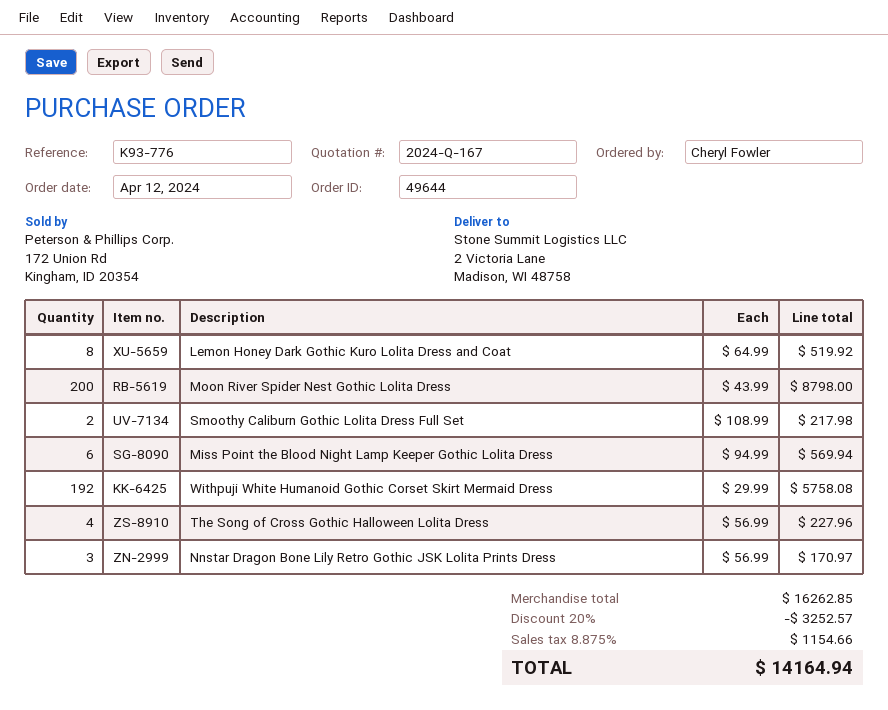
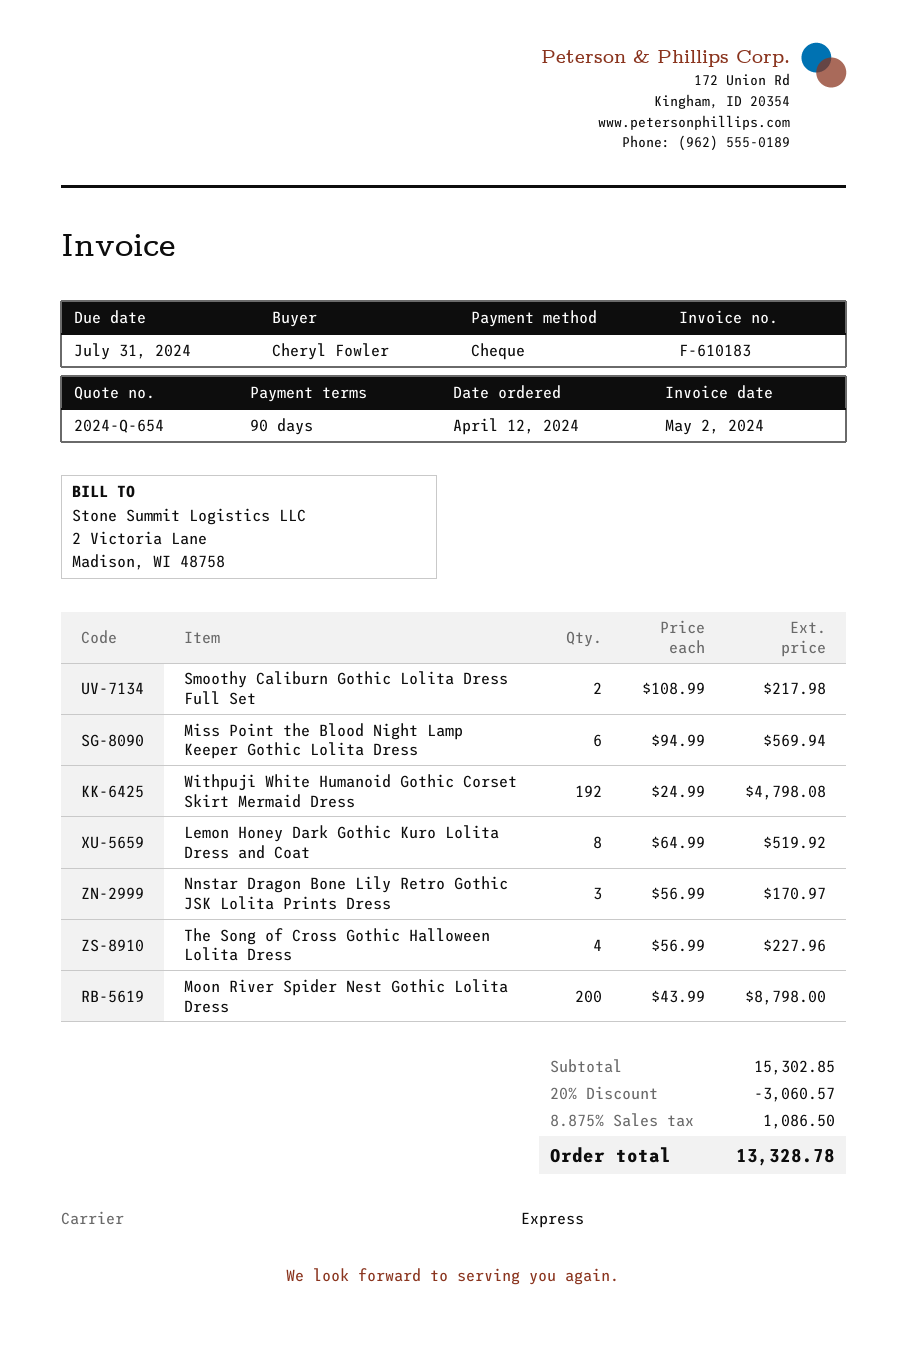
quote number: 2024-Q-167 -> 2024-Q-654
Withpuji White Humanoid Gothic Corset Skirt Mermaid Dress: 192 x 29.99 = 5758.08 -> 192 x 24.99 = 4798.08
subtotal: 16262.85 -> 15302.85
discount: 20% = 3252.57 -> 20% = 3060.57
tax: 8.875% = 1154.66 -> 8.875% = 1086.50
total: 14164.94 -> 13328.78

